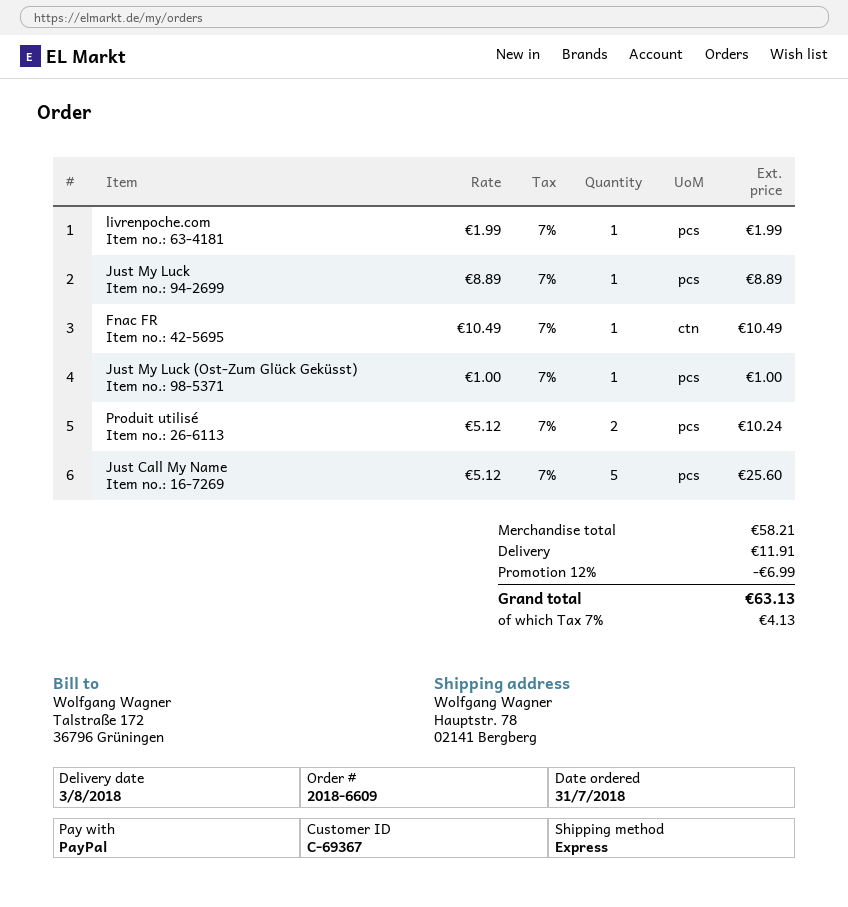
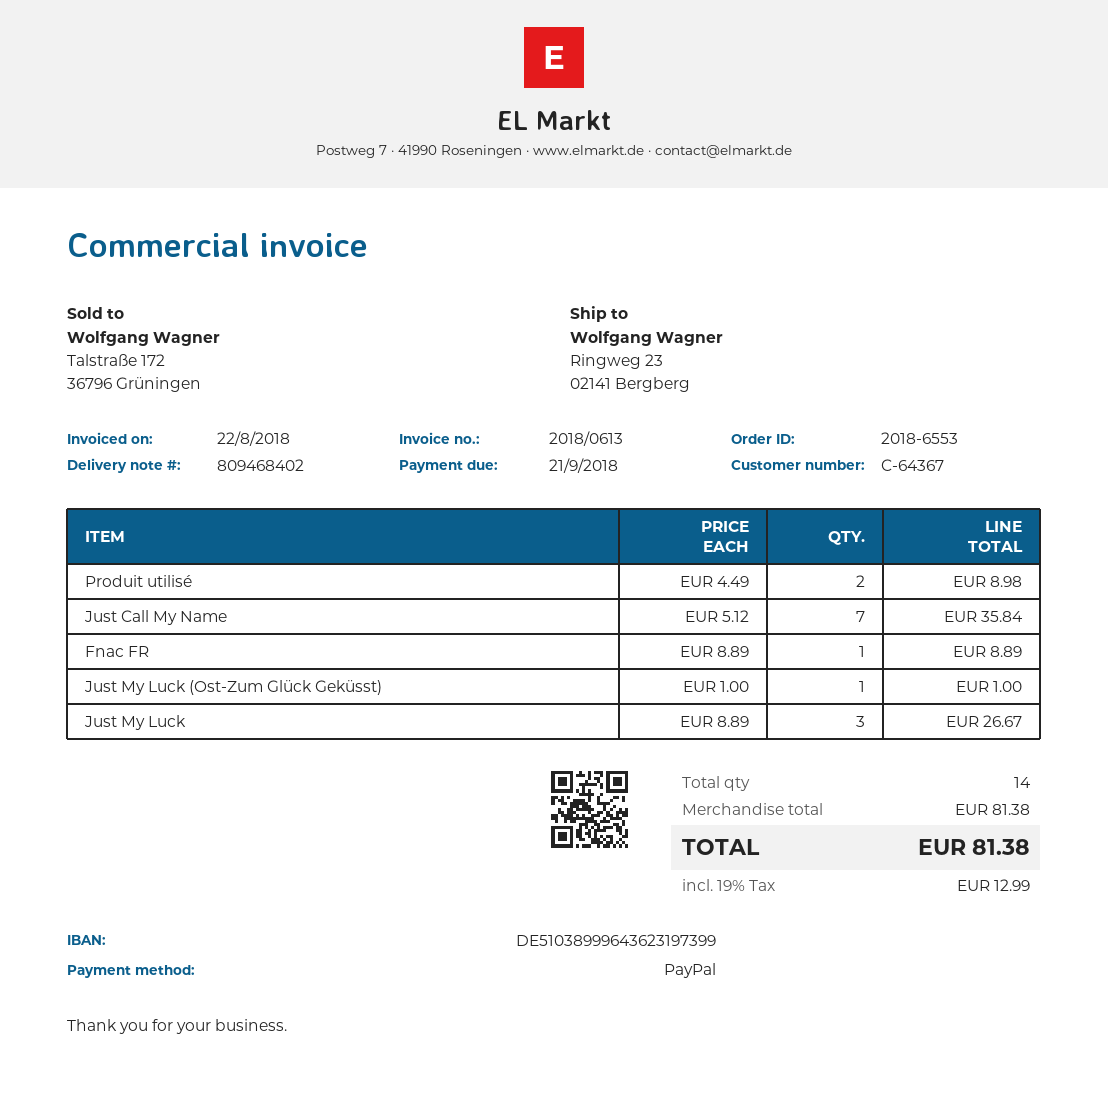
order number: 2018-6609 -> 2018-6553
customer number: C-69367 -> C-64367
ship to: Hauptstr. 78, 02141 Bergberg -> Ringweg 23, 02141 Bergberg
livrenpoche.com: 1 x 1.99 = 1.99 -> none
Just My Luck: 1 x 8.89 = 8.89 -> 3 x 8.89 = 26.67
Fnac FR: 1 x 10.49 = 10.49 -> 1 x 8.89 = 8.89
Produit utilisé: 2 x 5.12 = 10.24 -> 2 x 4.49 = 8.98
Just Call My Name: 5 x 5.12 = 25.60 -> 7 x 5.12 = 35.84
subtotal: 58.21 -> 81.38
discount: 12% = 6.99 -> none
shipping: 11.91 -> none
tax: 7% = 4.13 -> 19% = 12.99
total: 63.13 -> 81.38

